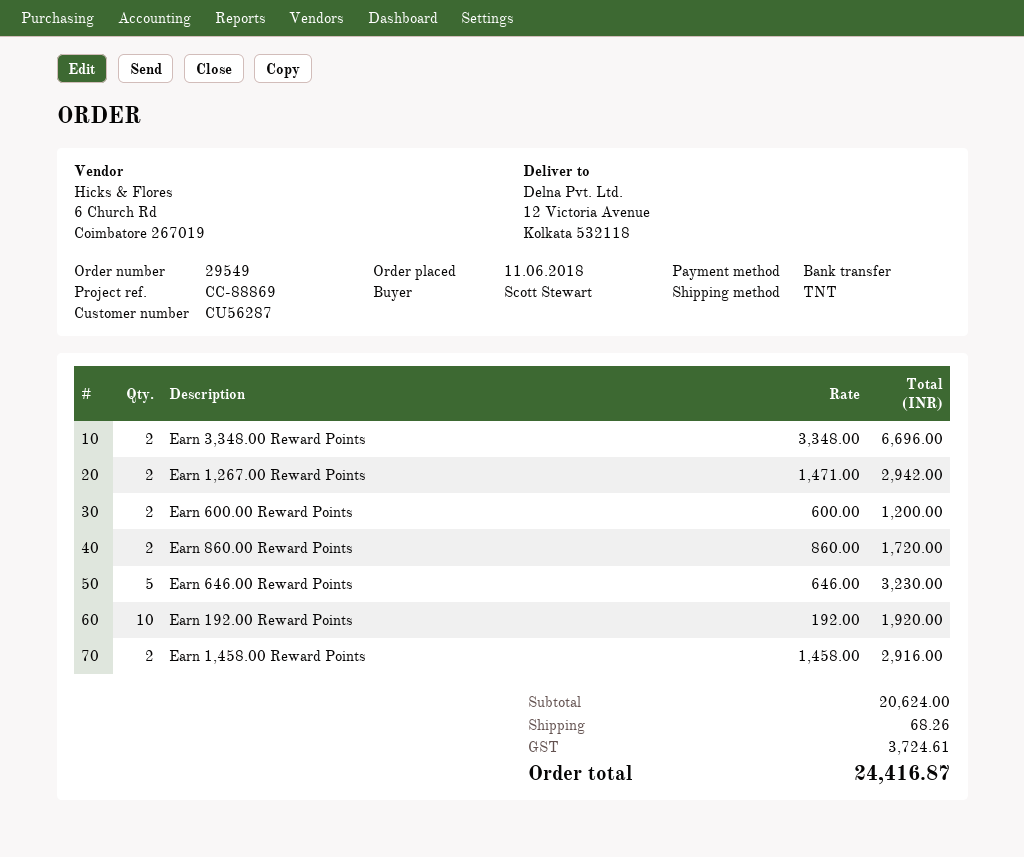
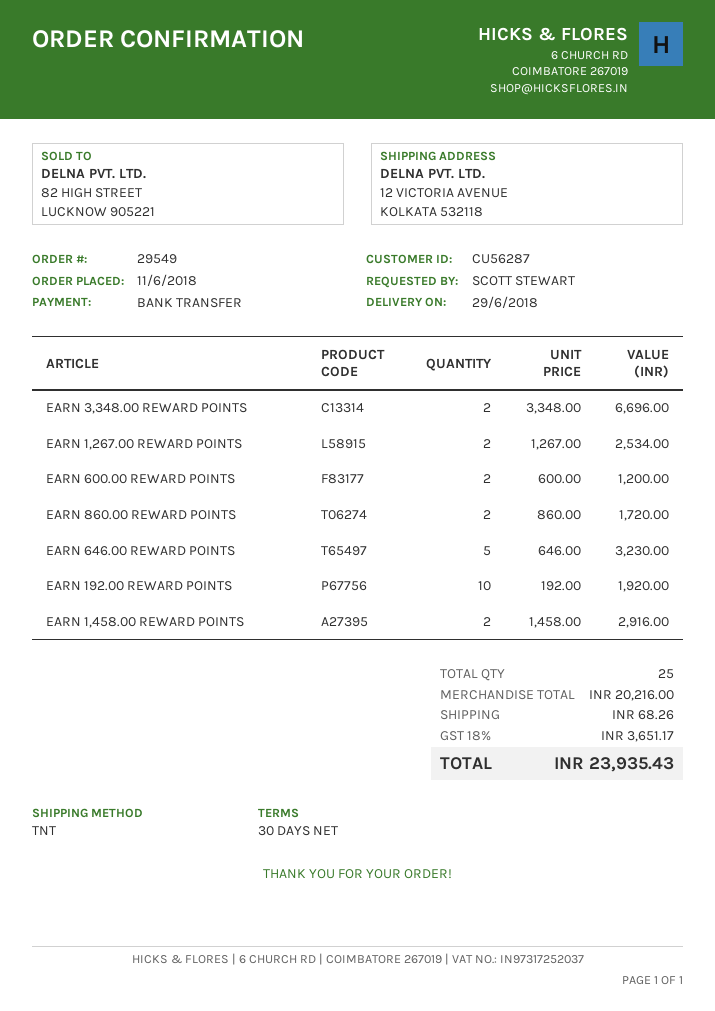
Earn 1,267.00 Reward Points: 2 x 1471.00 = 2942.00 -> 2 x 1267.00 = 2534.00
subtotal: 20624.00 -> 20216.00
tax: 3724.61 -> 3651.17
total: 24416.87 -> 23935.43

